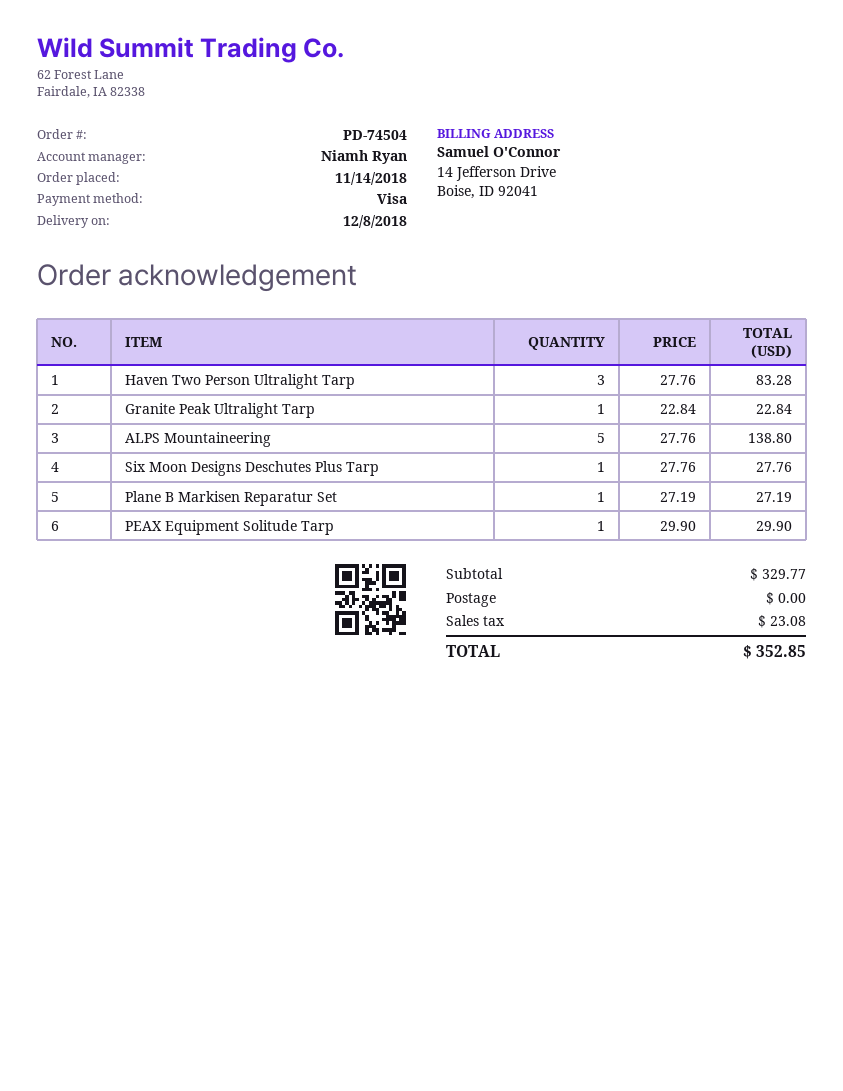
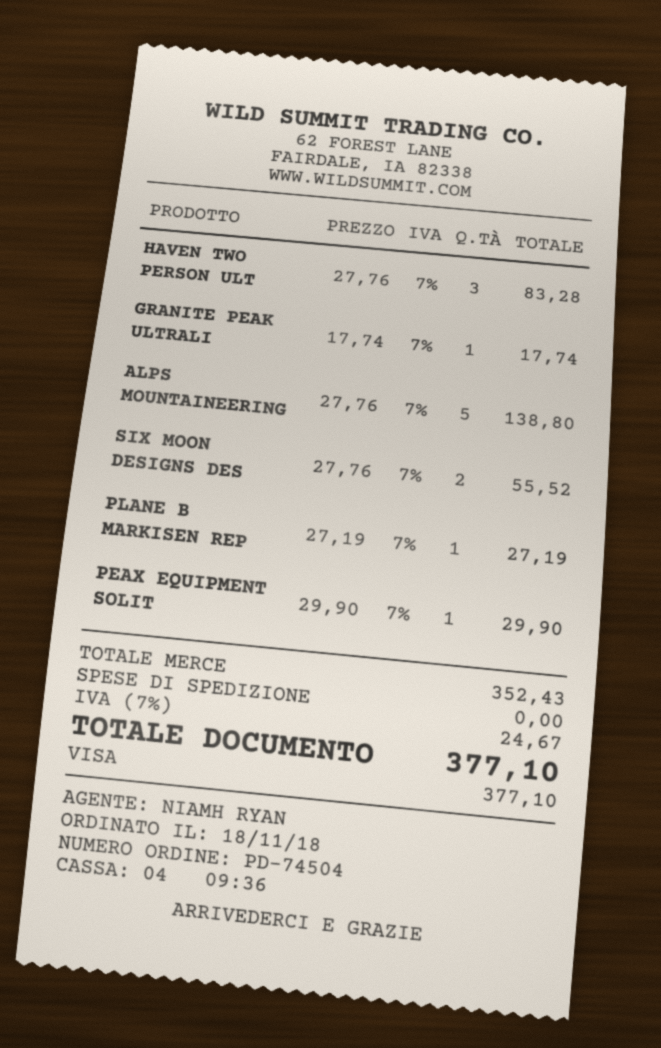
order date: 2018-11-14 -> 2018-11-18
Granite Peak Ultralight Tarp: 1 x 22.84 = 22.84 -> 1 x 17.74 = 17.74
Six Moon Designs Deschutes Plus Tarp: 1 x 27.76 = 27.76 -> 2 x 27.76 = 55.52
subtotal: 329.77 -> 352.43
tax: 23.08 -> 24.67
total: 352.85 -> 377.10

